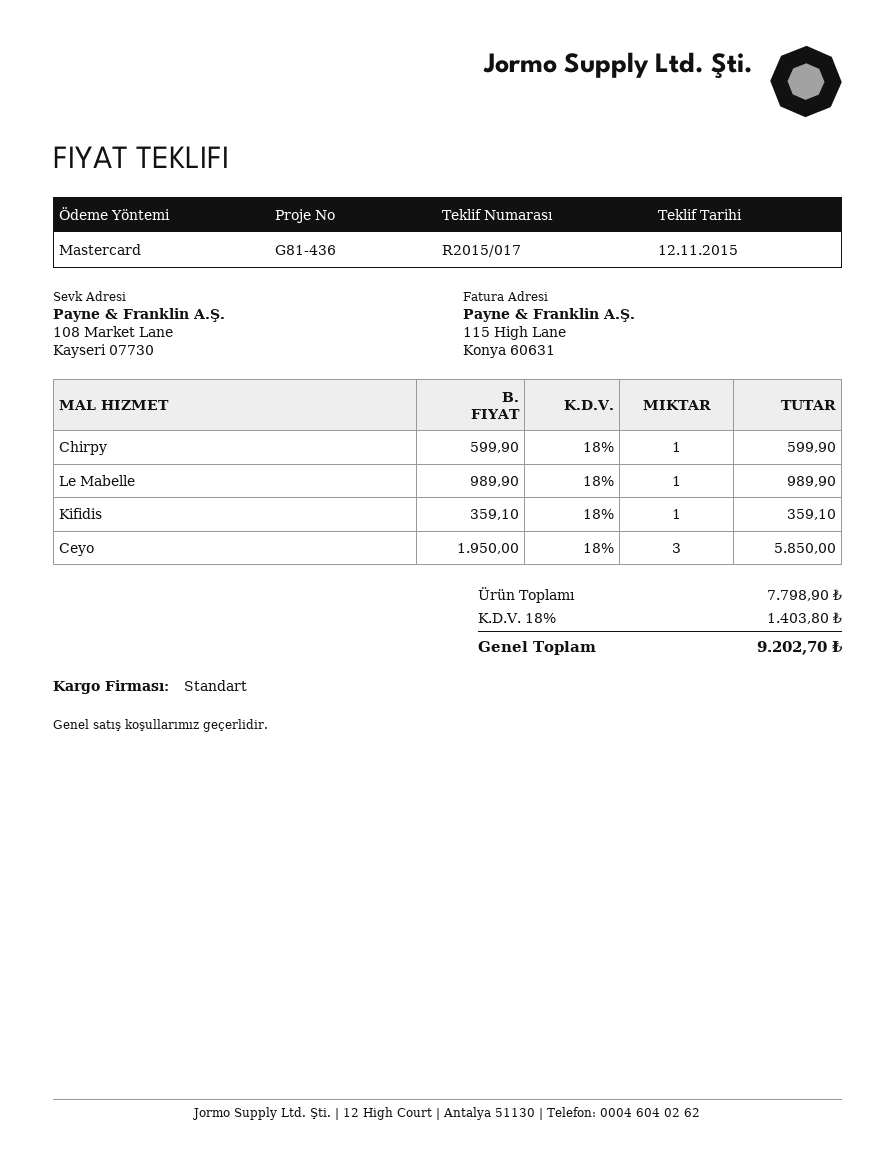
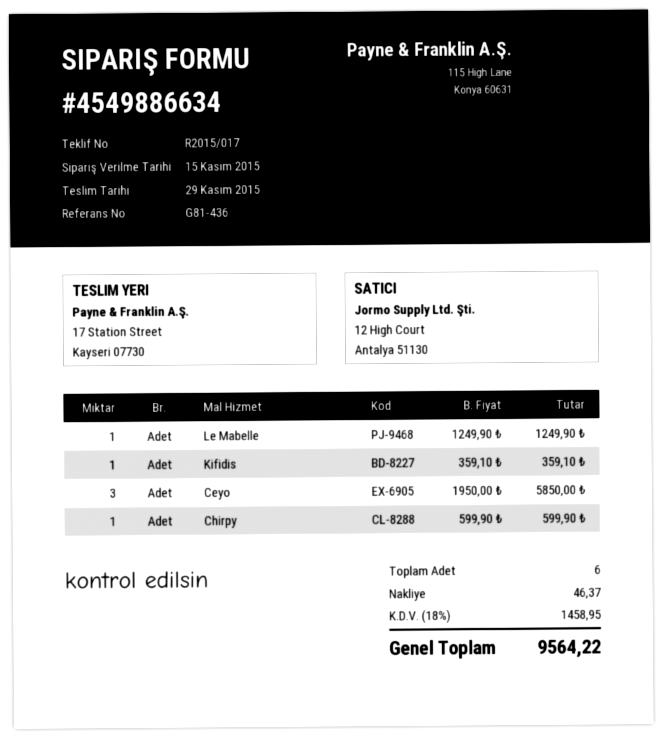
ship to: 108 Market Lane, Kayseri 07730 -> 17 Station Street, Kayseri 07730
Le Mabelle: 1 x 989.90 = 989.90 -> 1 x 1249.90 = 1249.90
shipping: none -> 46.37
tax: 18% = 1403.80 -> 18% = 1458.95
total: 9202.70 -> 9564.22

